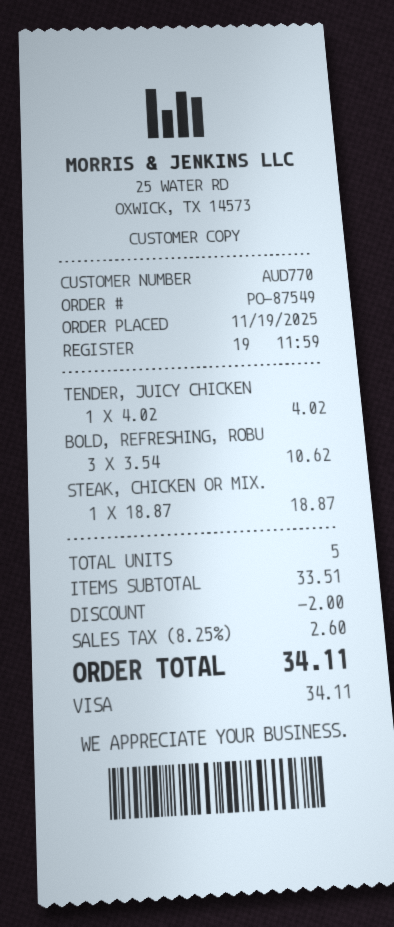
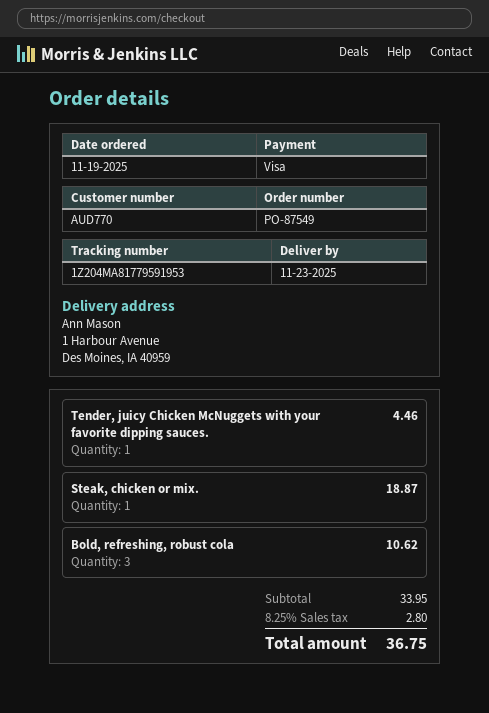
TENDER, JUICY CHICKEN: 1 for 4.02 -> 1 for 4.46
subtotal: 33.51 -> 33.95
discount: 2.00 -> none
tax: 8.25% = 2.60 -> 8.25% = 2.80
total: 34.11 -> 36.75

